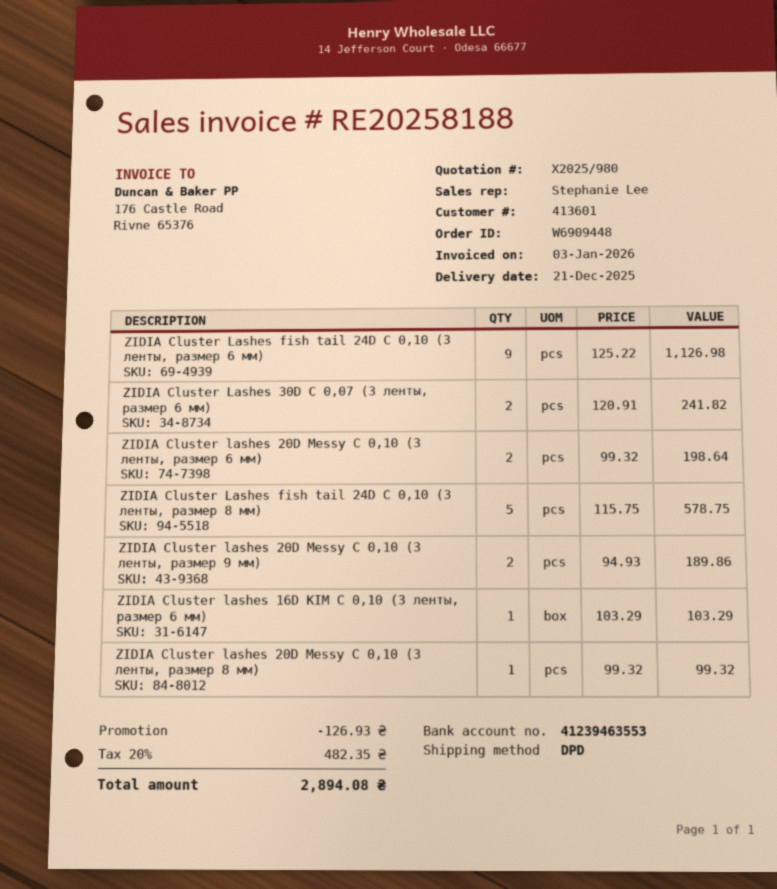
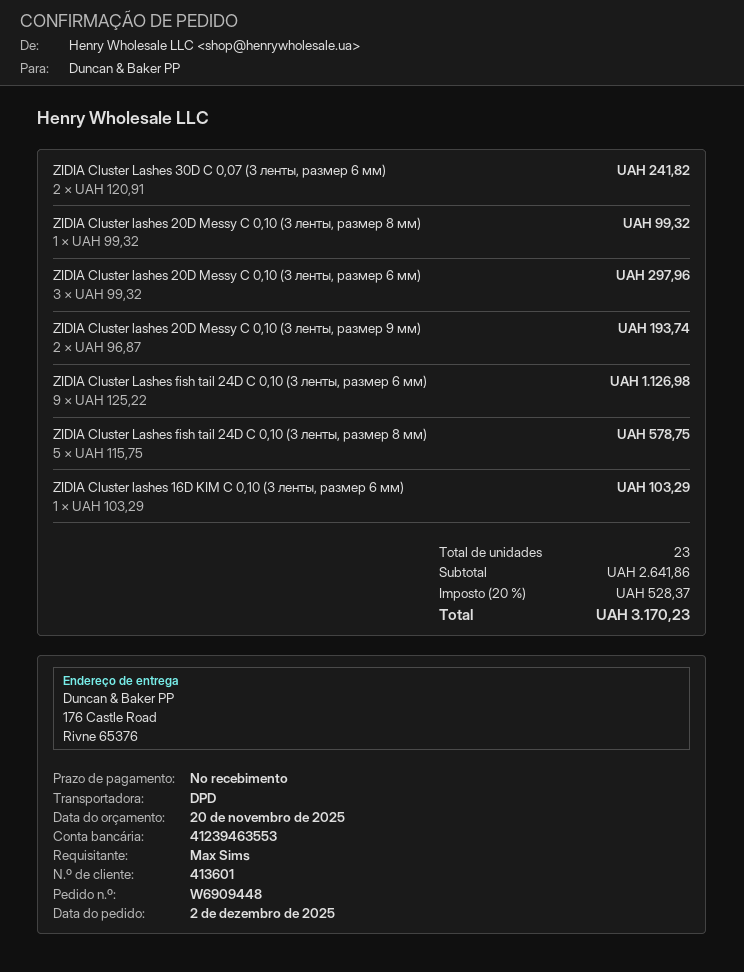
ZIDIA Cluster lashes 20D Messy C 0,10 (3 ленты, размер 6 мм): 2 x 99.32 = 198.64 -> 3 x 99.32 = 297.96
ZIDIA Cluster lashes 20D Messy C 0,10 (3 ленты, размер 9 мм): 2 x 94.93 = 189.86 -> 2 x 96.87 = 193.74
discount: 126.93 -> none
tax: 20% = 482.35 -> 20% = 528.37
total: 2894.08 -> 3170.23

